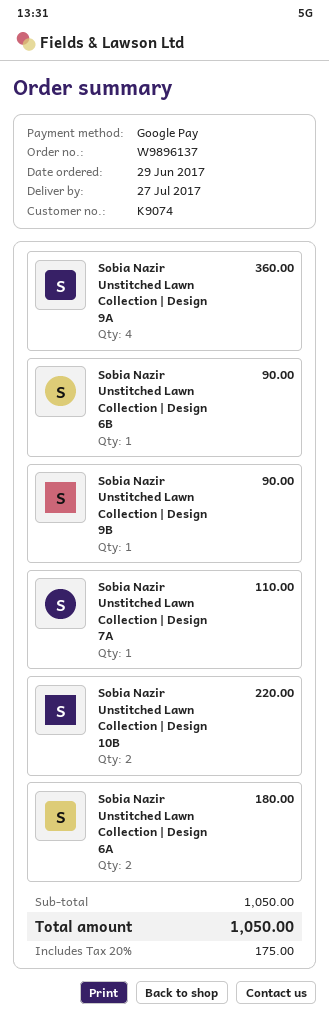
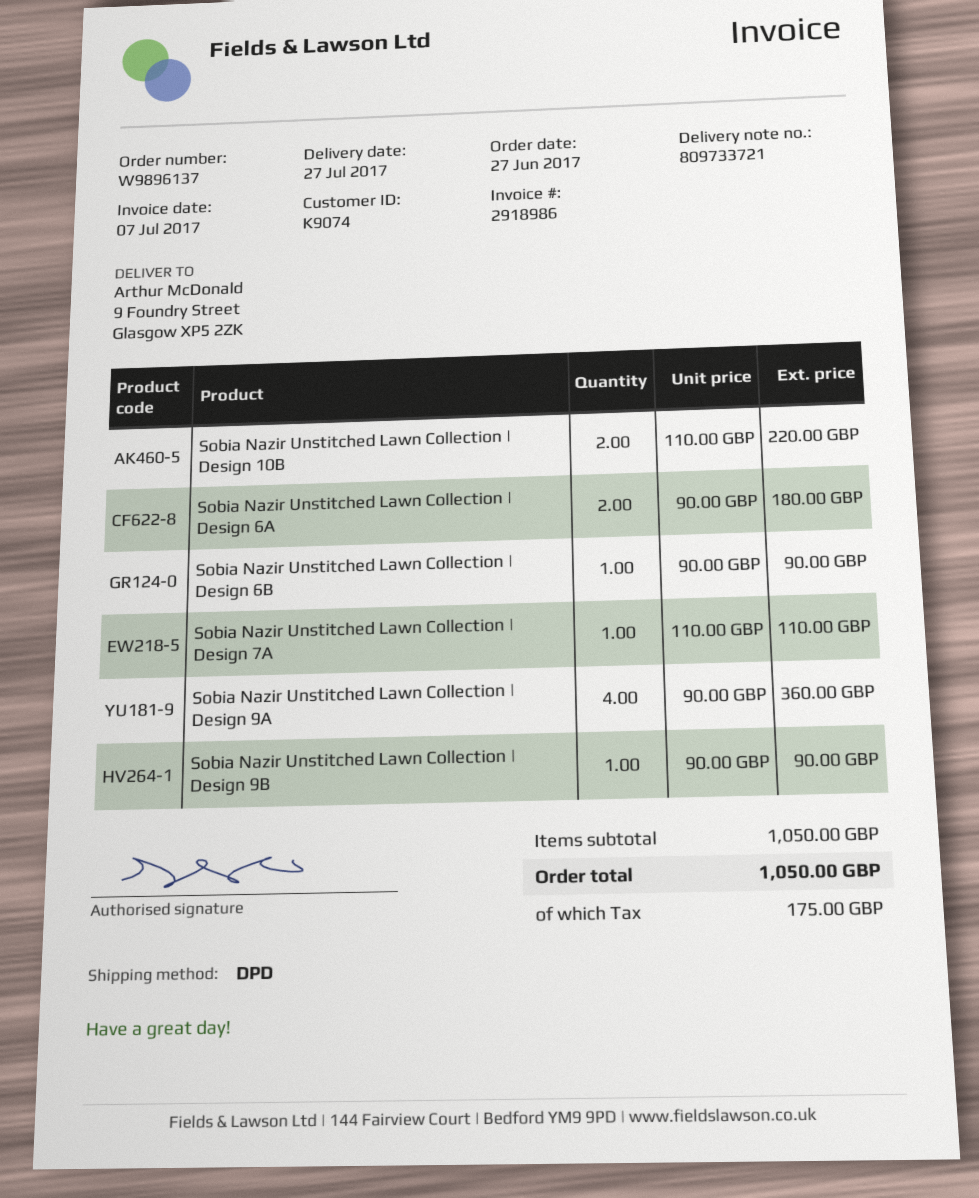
order date: 2017-06-29 -> 2017-06-27

